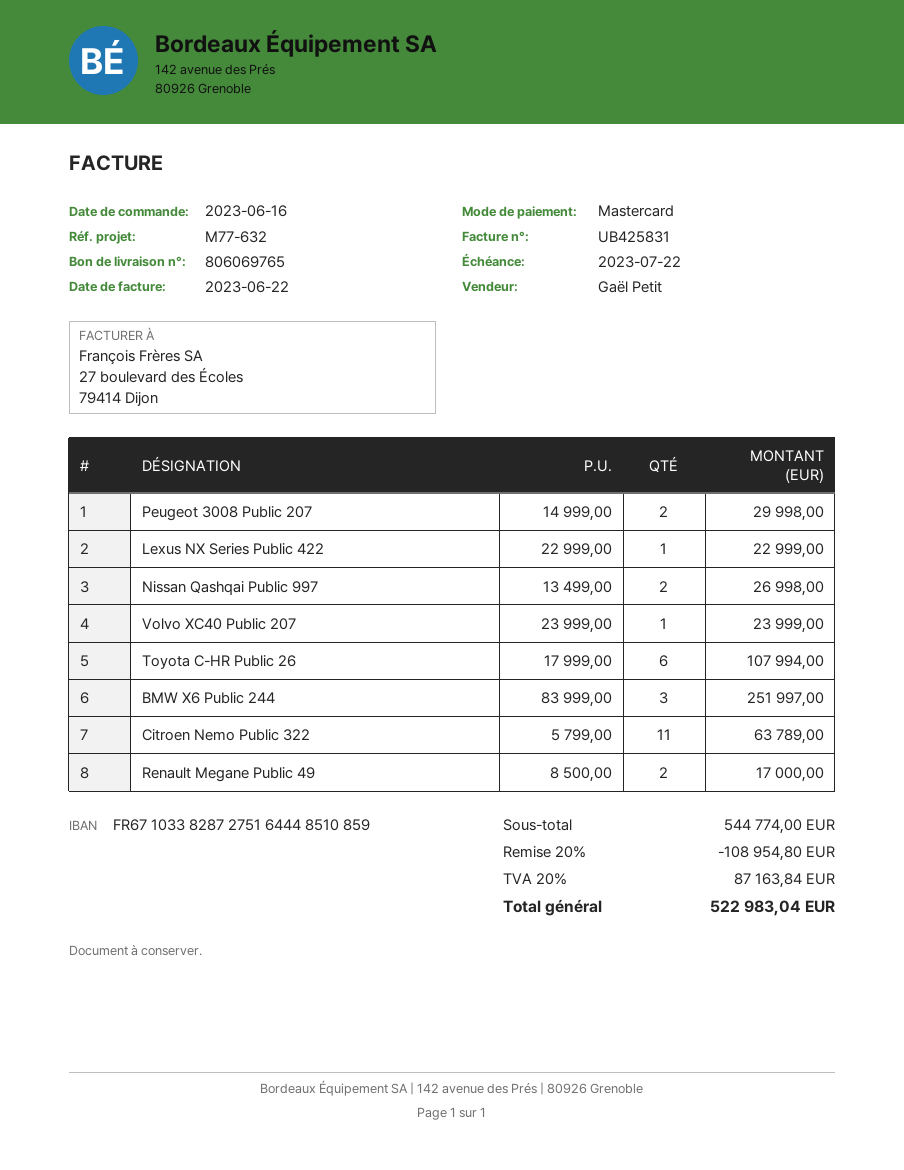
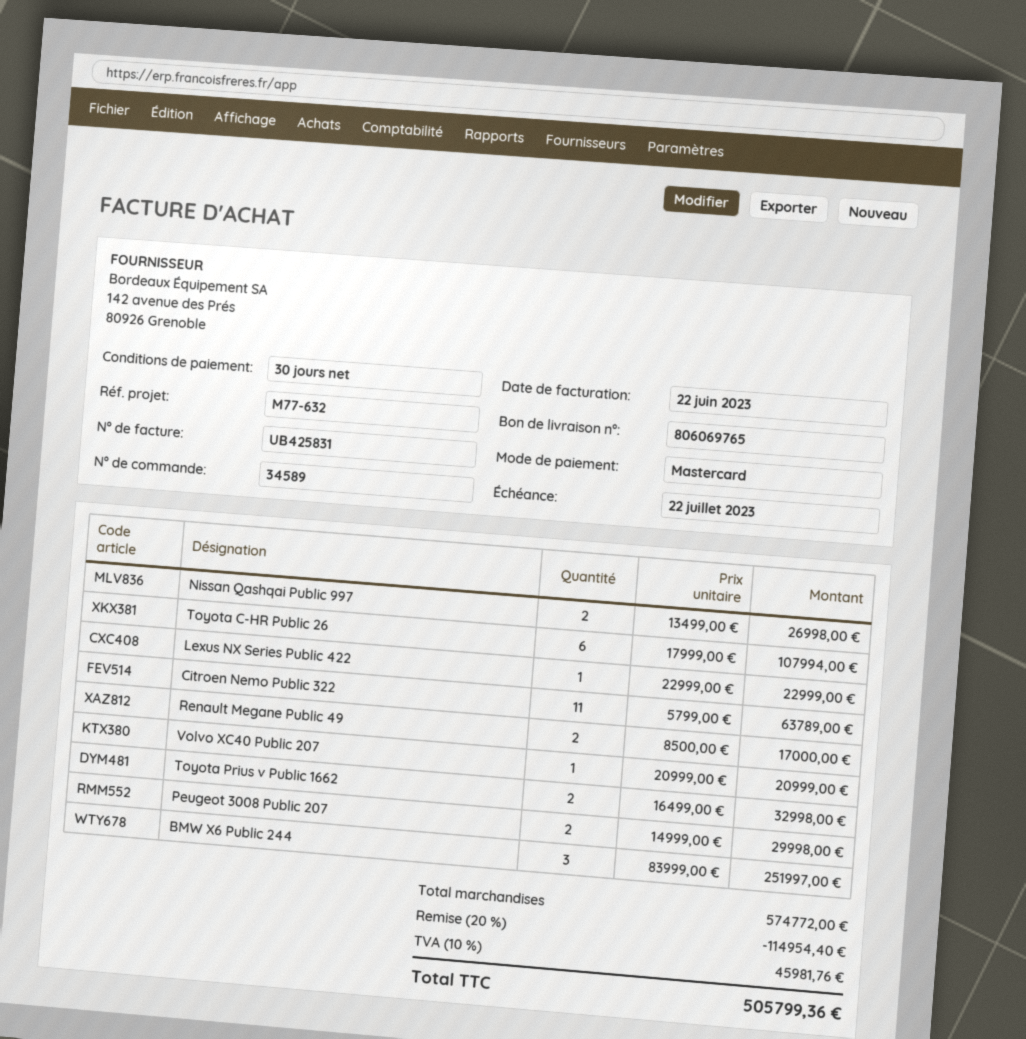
Volvo XC40 Public 207: 1 x 23999.00 = 23999.00 -> 1 x 20999.00 = 20999.00
Toyota Prius v Public 1662: none -> 2 x 16499.00 = 32998.00
subtotal: 544774.00 -> 574772.00
discount: 20% = 108954.80 -> 20% = 114954.40
tax: 20% = 87163.84 -> 10% = 45981.76
total: 522983.04 -> 505799.36

